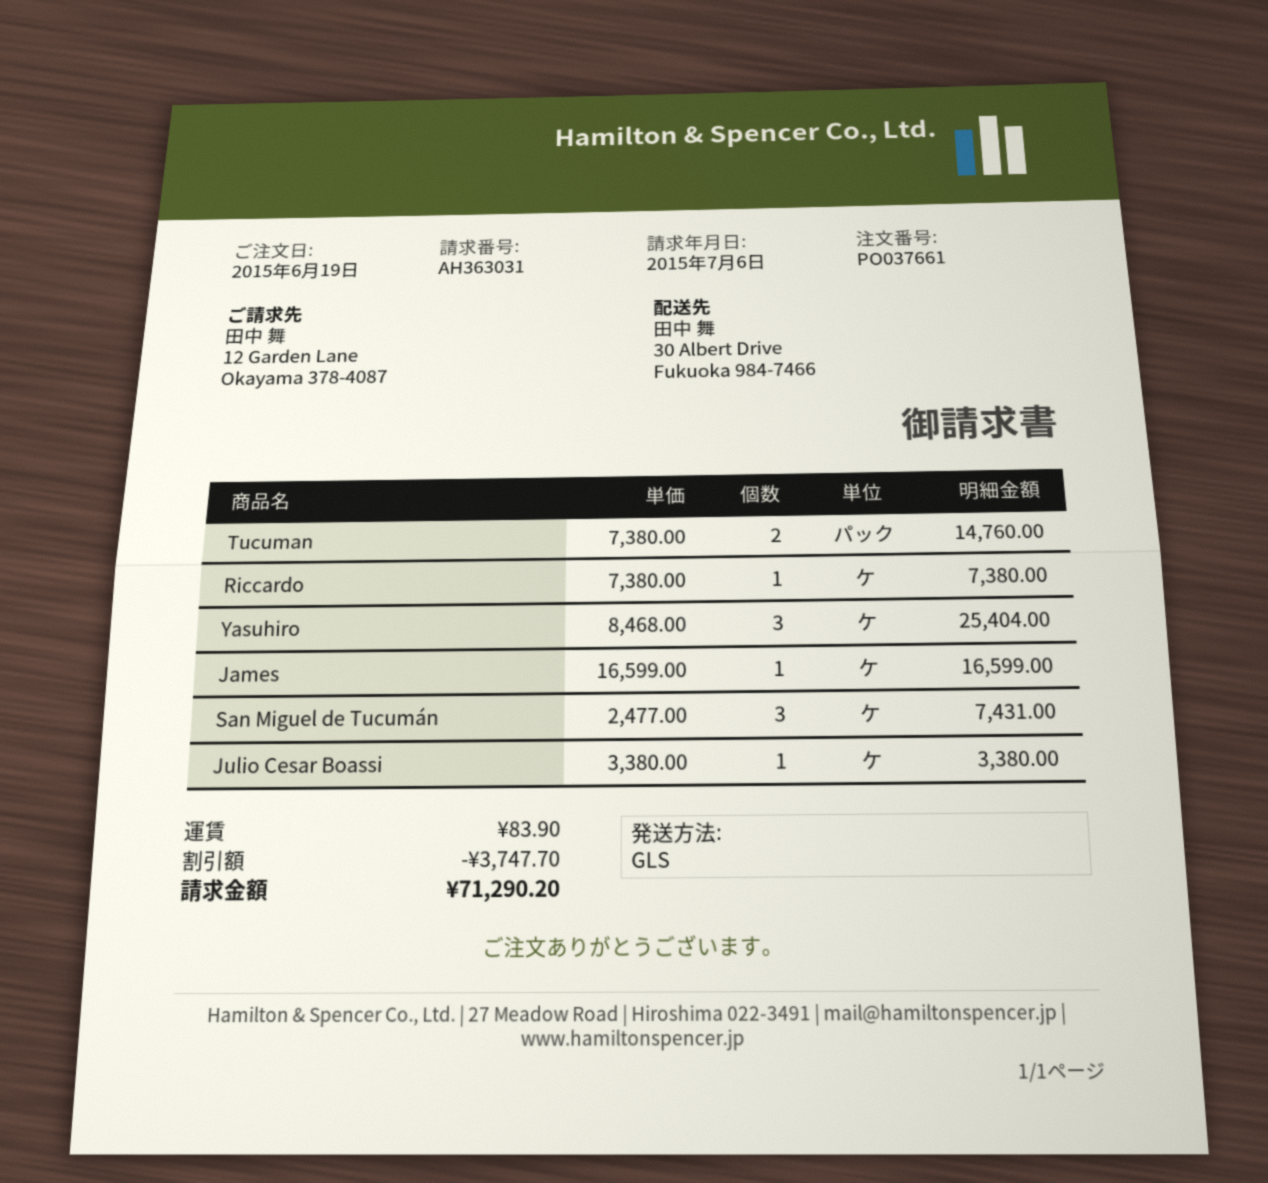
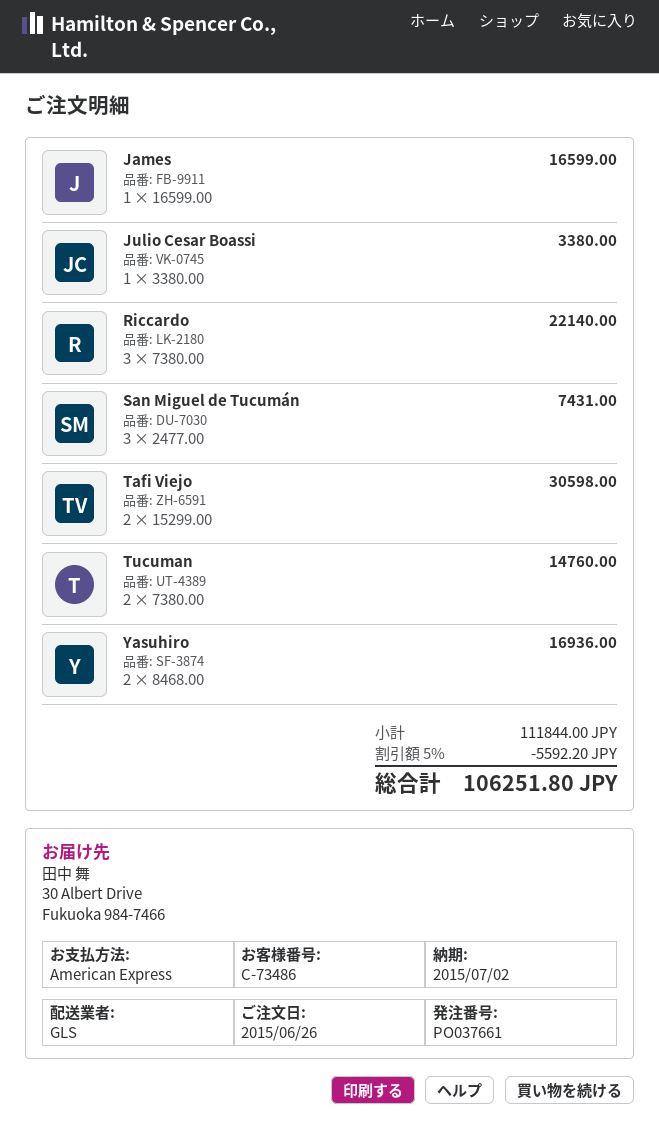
order date: 2015-06-19 -> 2015-06-26
Riccardo: 1 x 7380.00 = 7380.00 -> 3 x 7380.00 = 22140.00
Yasuhiro: 3 x 8468.00 = 25404.00 -> 2 x 8468.00 = 16936.00
Tafi Viejo: none -> 2 x 15299.00 = 30598.00
discount: 3747.70 -> 5592.20
shipping: 83.90 -> none
total: 71290.20 -> 106251.80

